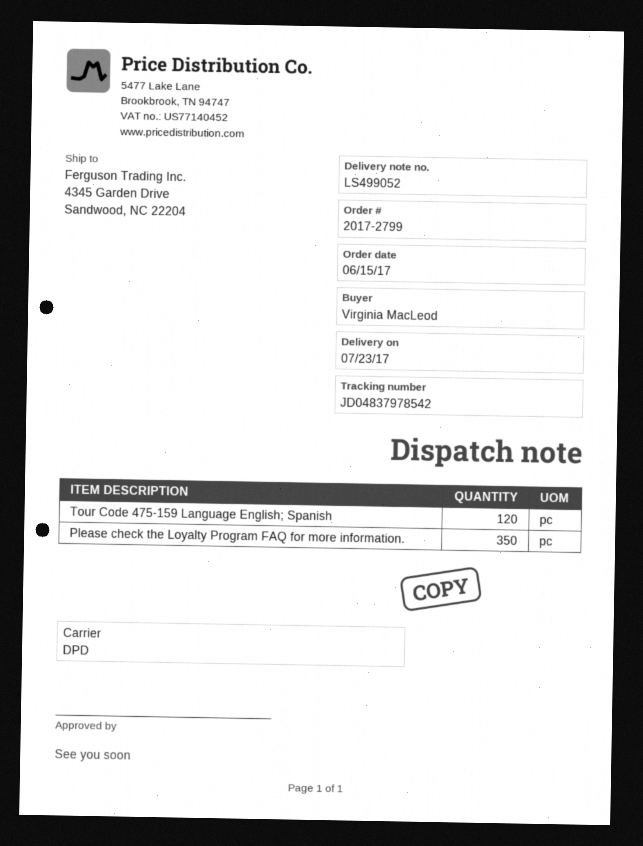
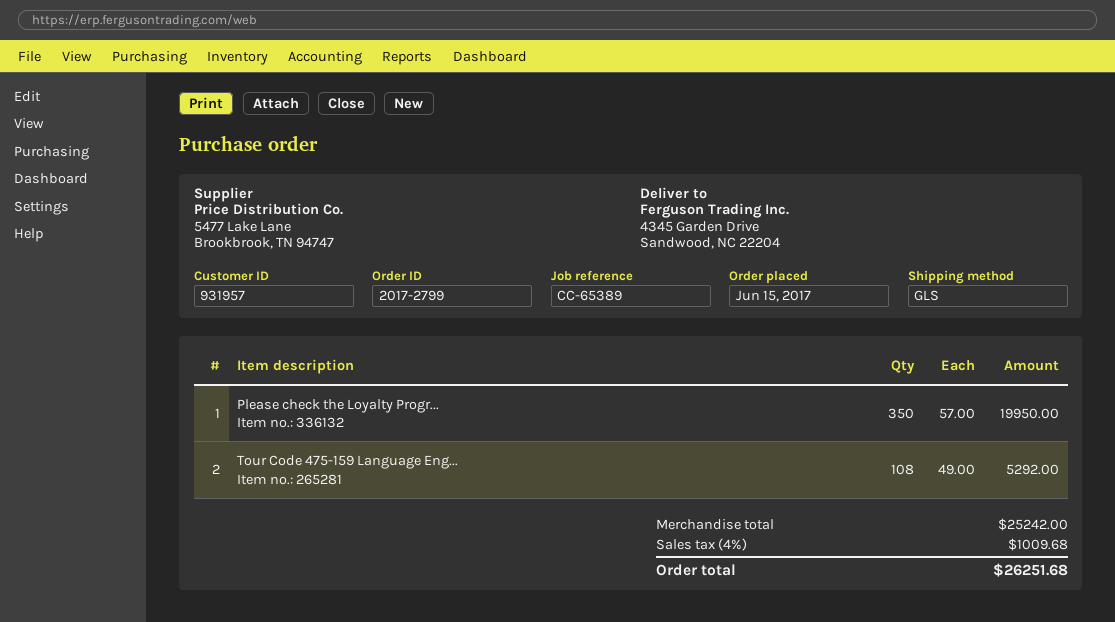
shipping method: DPD -> GLS
Tour Code 475-159 Language English; Spanish: 120 -> 108

